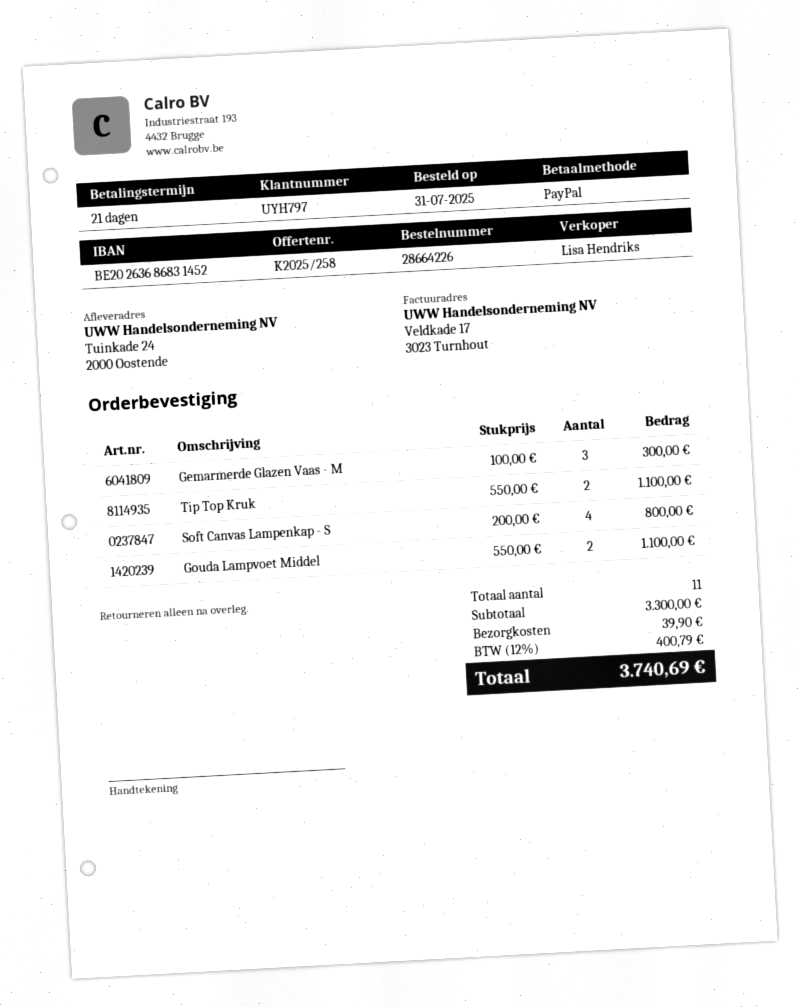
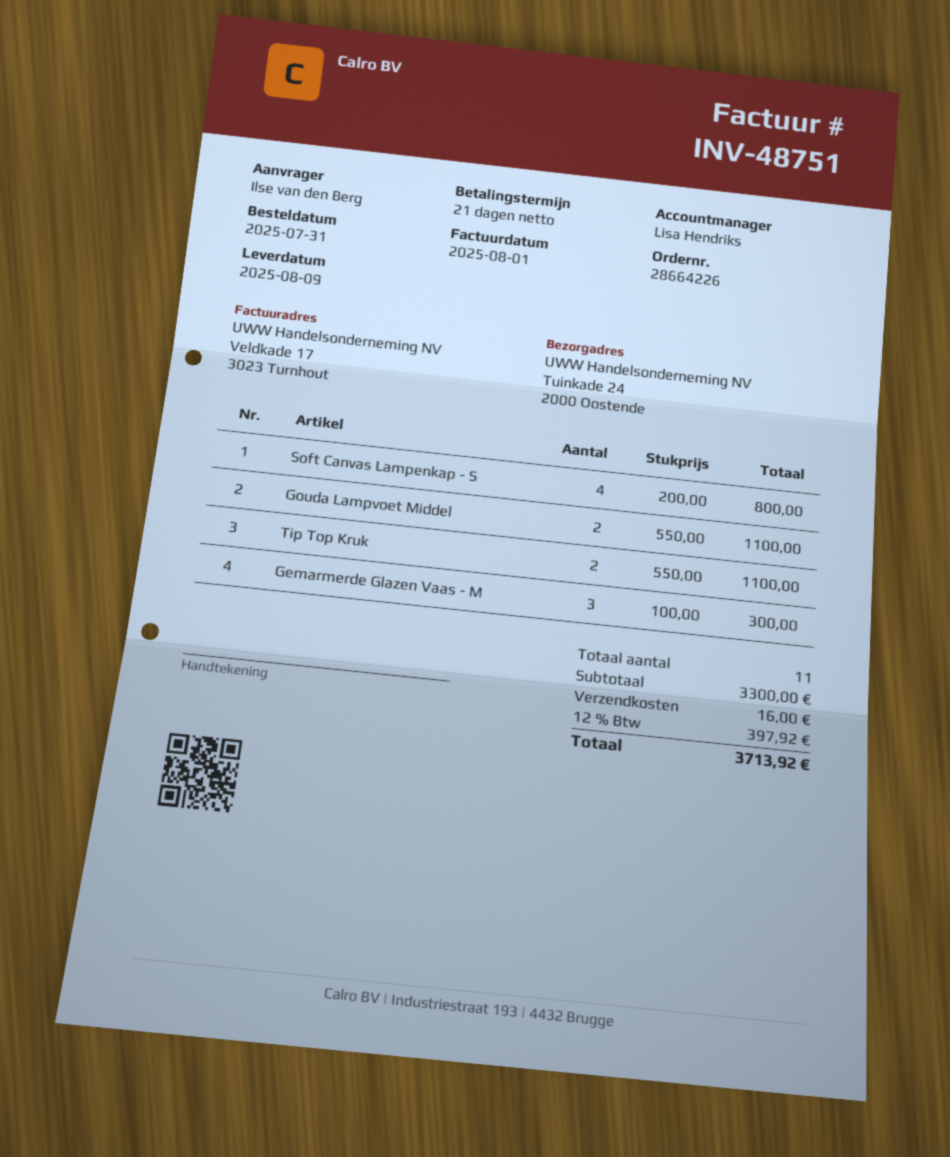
shipping: 39.90 -> 16.00
tax: 12% = 400.79 -> 12% = 397.92
total: 3740.69 -> 3713.92

